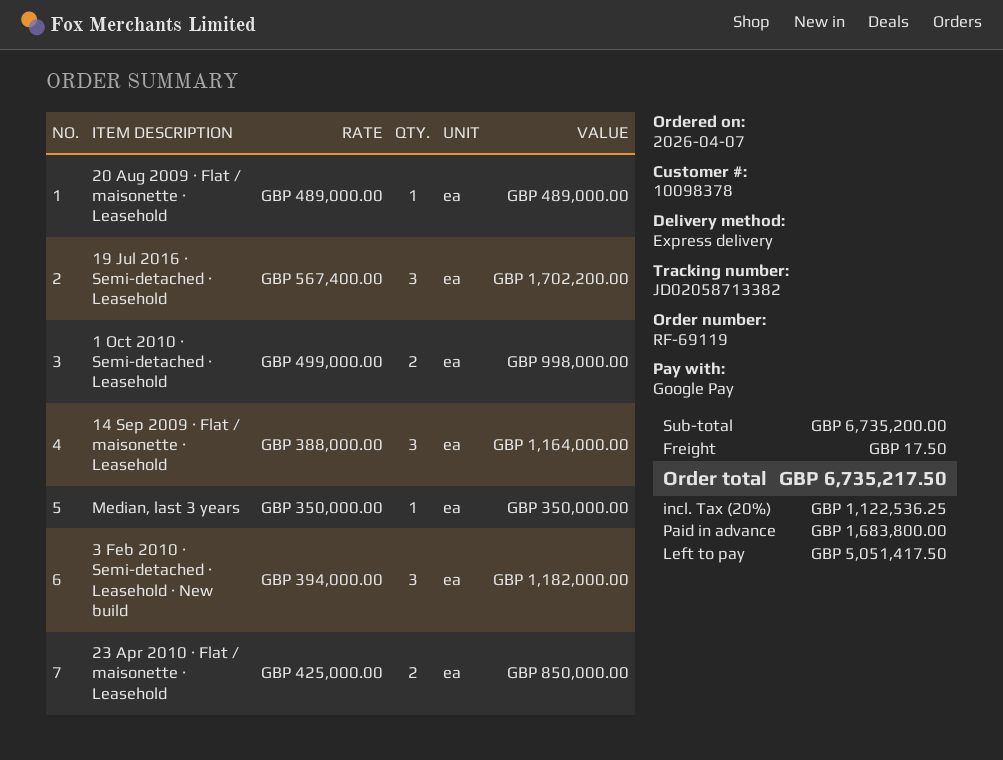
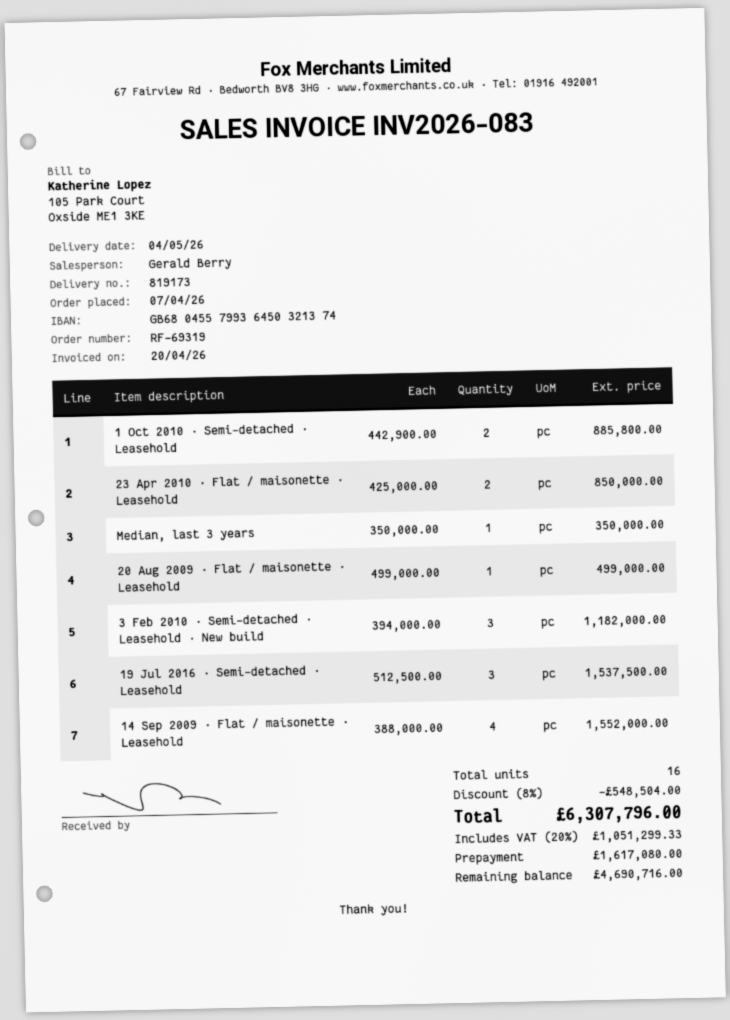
order number: RF-69119 -> RF-69319
20 Aug 2009 · Flat / maisonette · Leasehold: 1 x 489000.00 = 489000.00 -> 1 x 499000.00 = 499000.00
19 Jul 2016 · Semi-detached · Leasehold: 3 x 567400.00 = 1702200.00 -> 3 x 512500.00 = 1537500.00
1 Oct 2010 · Semi-detached · Leasehold: 2 x 499000.00 = 998000.00 -> 2 x 442900.00 = 885800.00
14 Sep 2009 · Flat / maisonette · Leasehold: 3 x 388000.00 = 1164000.00 -> 4 x 388000.00 = 1552000.00
discount: none -> 8% = 548504.00
shipping: 17.50 -> none
tax: 20% = 1122536.25 -> 20% = 1051299.33
total: 6735217.50 -> 6307796.00
deposit: 1683800.00 -> 1617080.00
balance: 5051417.50 -> 4690716.00

